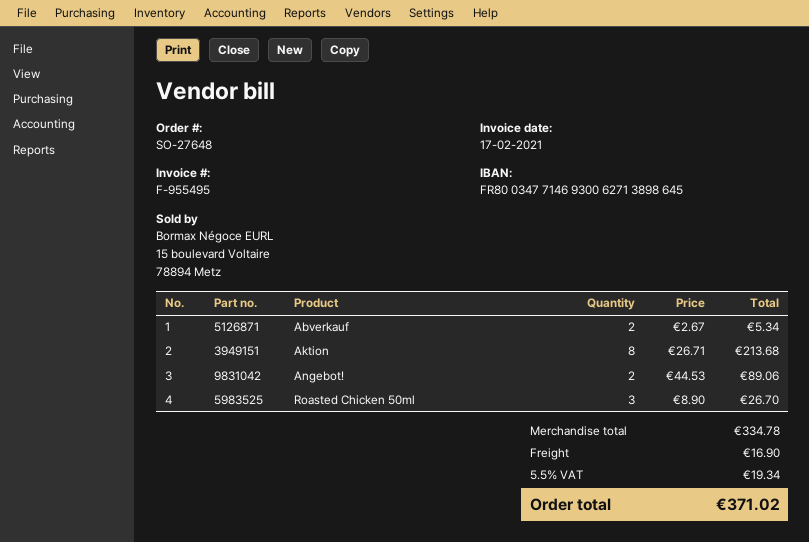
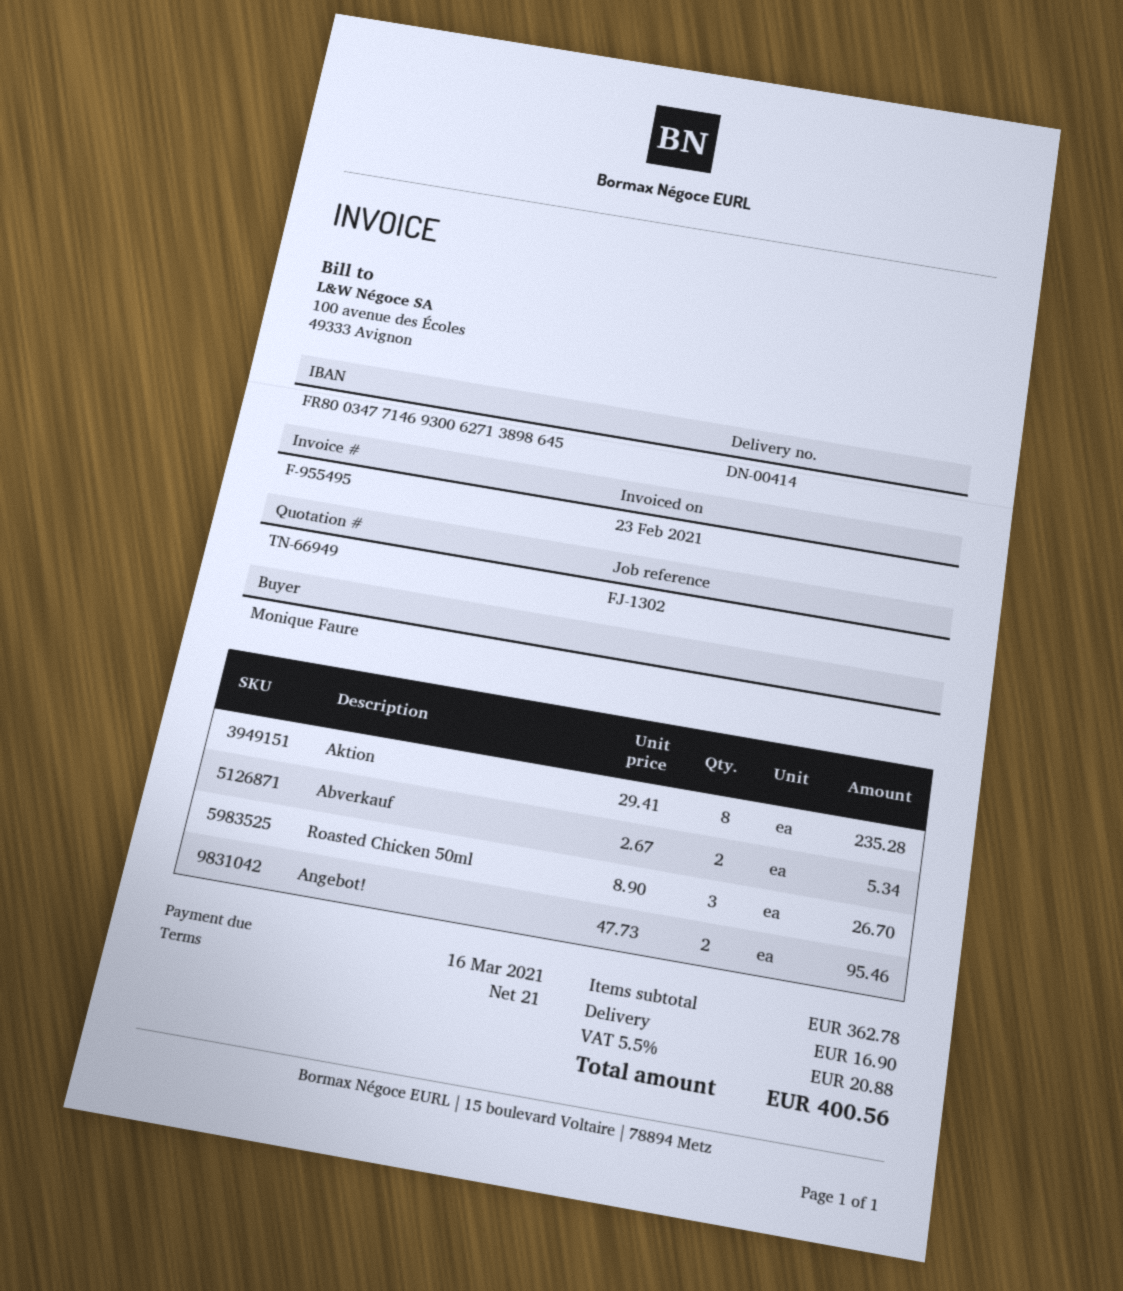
invoice date: 2021-02-17 -> 2021-02-23
Aktion: 8 x 26.71 = 213.68 -> 8 x 29.41 = 235.28
Angebot!: 2 x 44.53 = 89.06 -> 2 x 47.73 = 95.46
subtotal: 334.78 -> 362.78
tax: 5.5% = 19.34 -> 5.5% = 20.88
total: 371.02 -> 400.56

